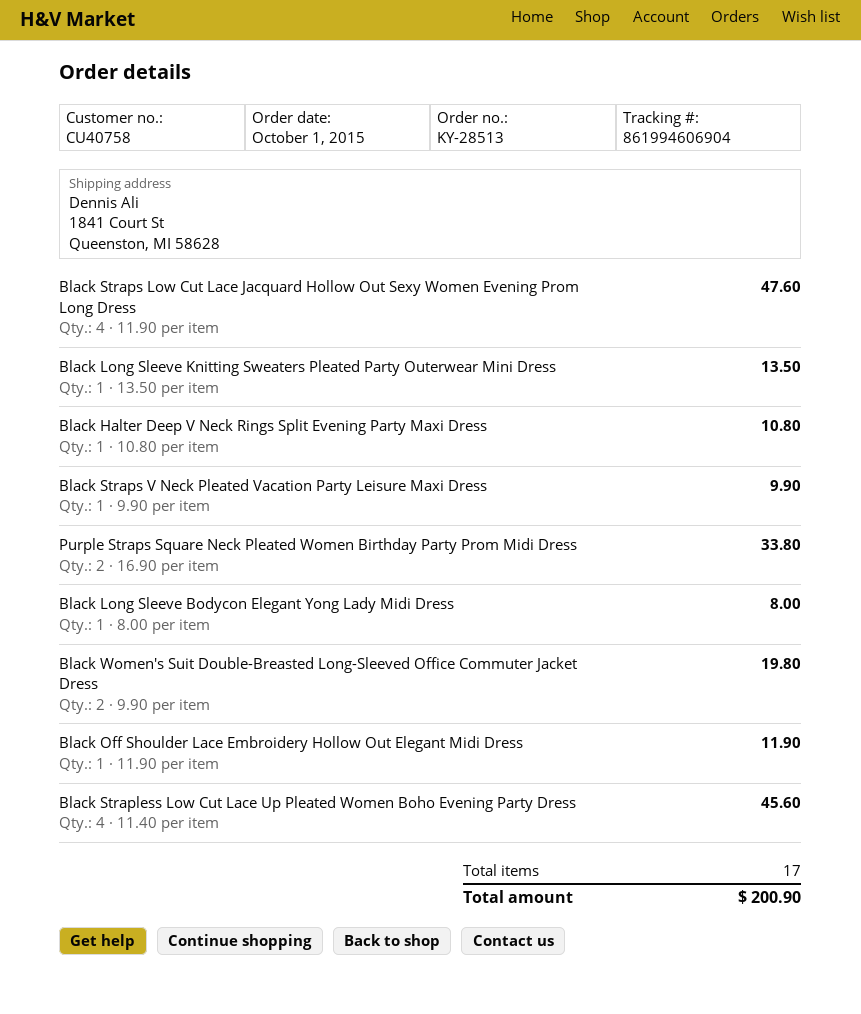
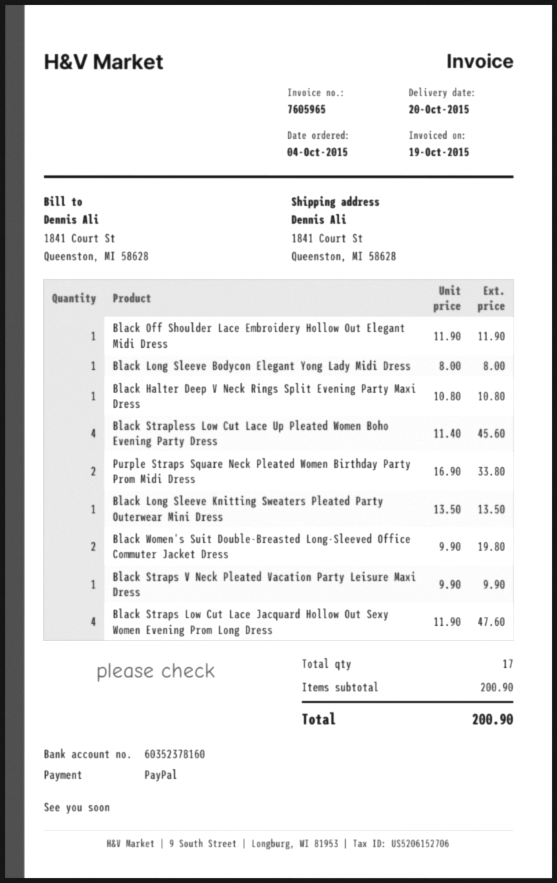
order date: 2015-10-01 -> 2015-10-04

